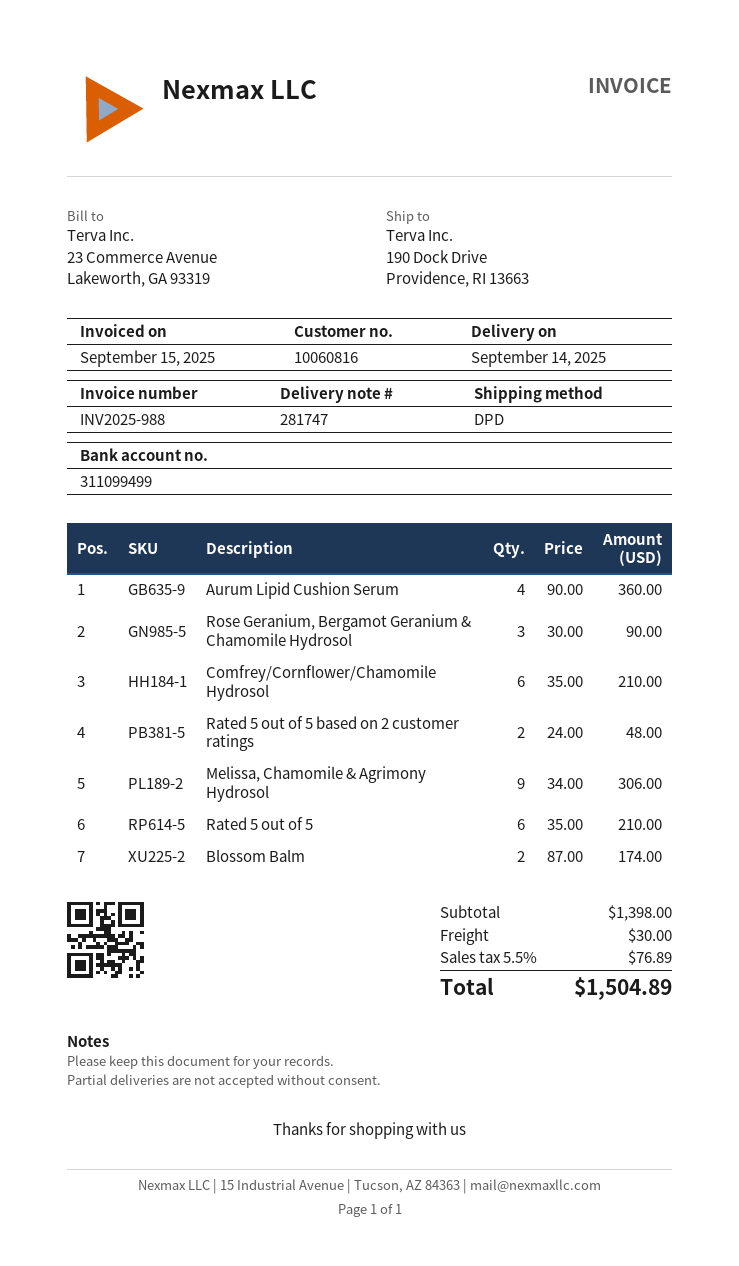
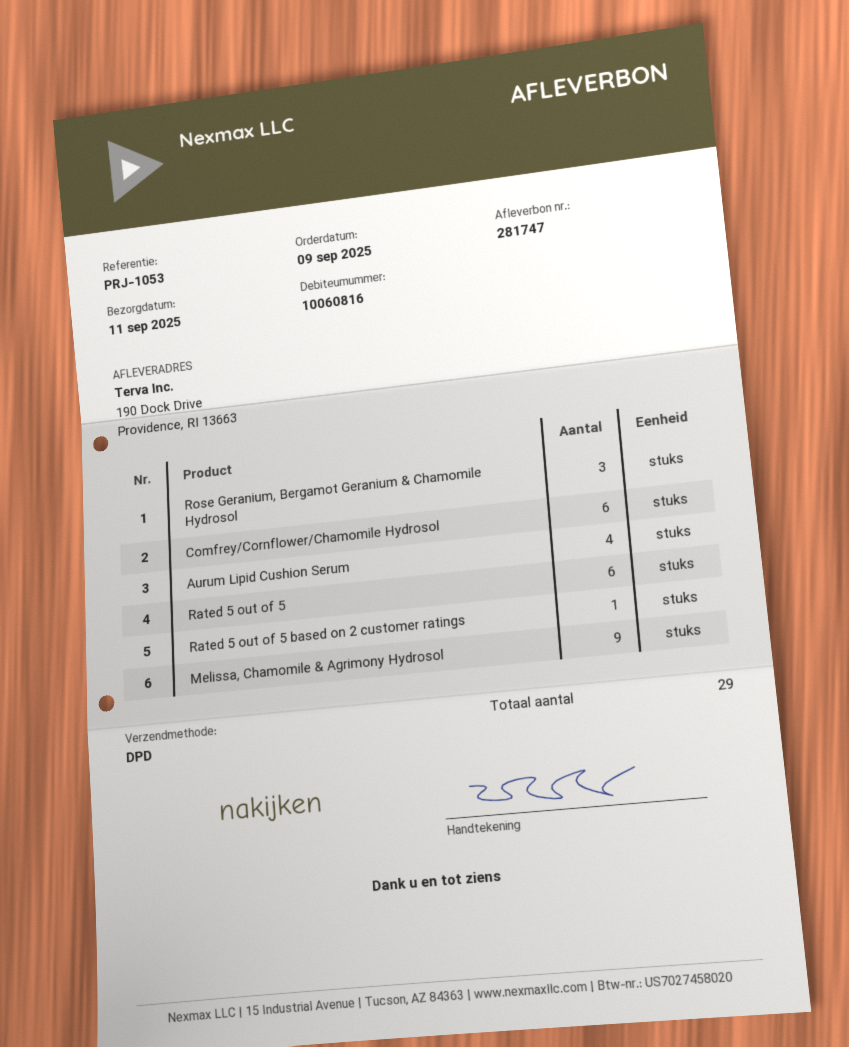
delivery date: 2025-09-14 -> 2025-09-11
Rated 5 out of 5 based on 2 customer ratings: 2 -> 1
Blossom Balm: 2 -> none

